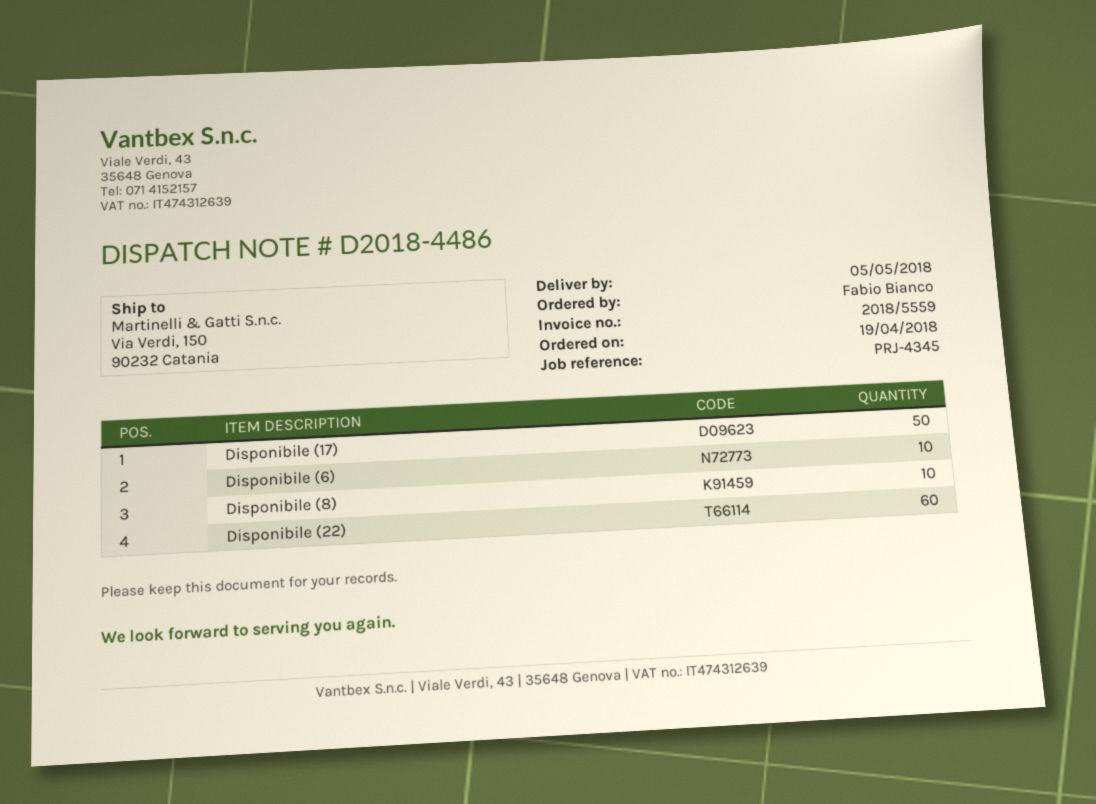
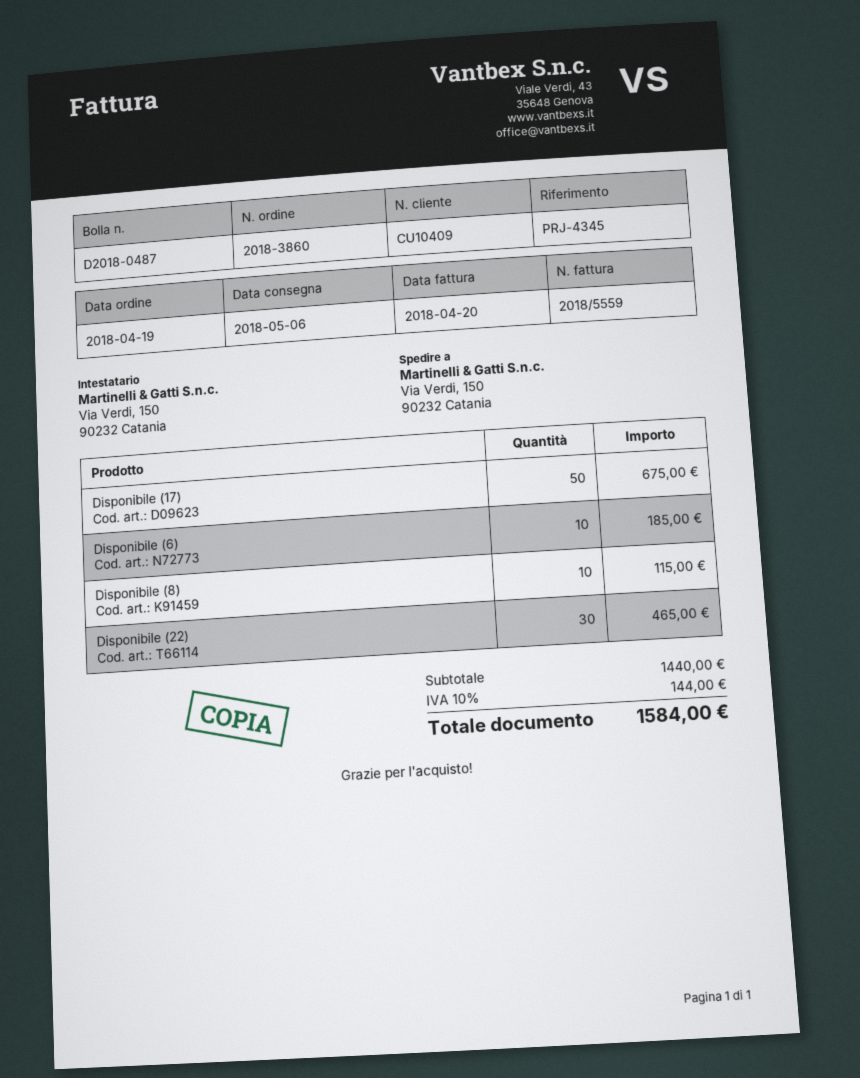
delivery note number: D2018-4486 -> D2018-0487
delivery date: 2018-05-05 -> 2018-05-06
Disponibile (22): 60 -> 30

